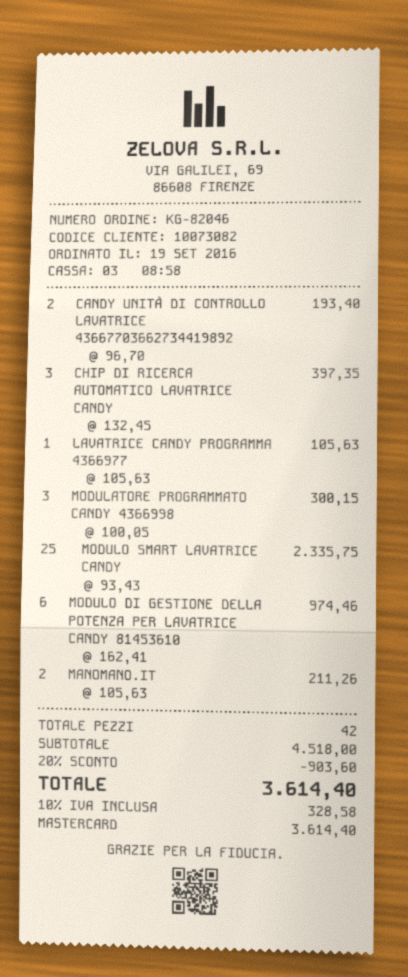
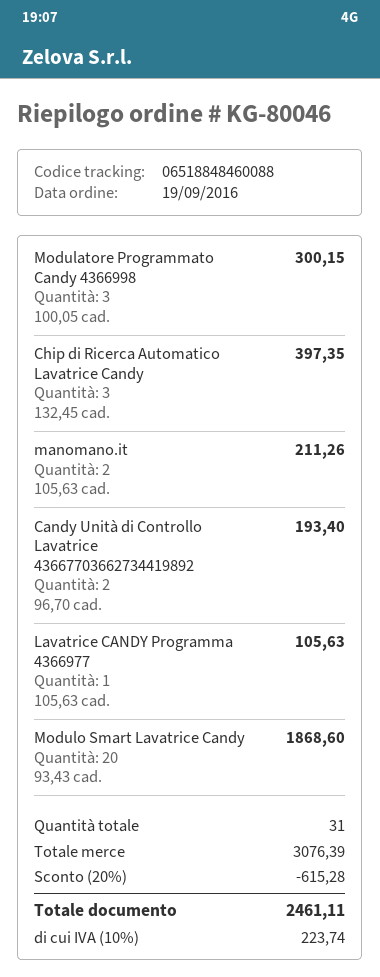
order number: KG-82046 -> KG-80046
MODULO SMART LAVATRICE CANDY: 25 x 93.43 = 2335.75 -> 20 x 93.43 = 1868.60
MODULO DI GESTIONE DELLA POTENZA PER LAVATRICE CANDY 81453610: 6 x 162.41 = 974.46 -> none
total quantity: 42 -> 31
subtotal: 4518.00 -> 3076.39
discount: 20% = 903.60 -> 20% = 615.28
tax: 10% = 328.58 -> 10% = 223.74
total: 3614.40 -> 2461.11

